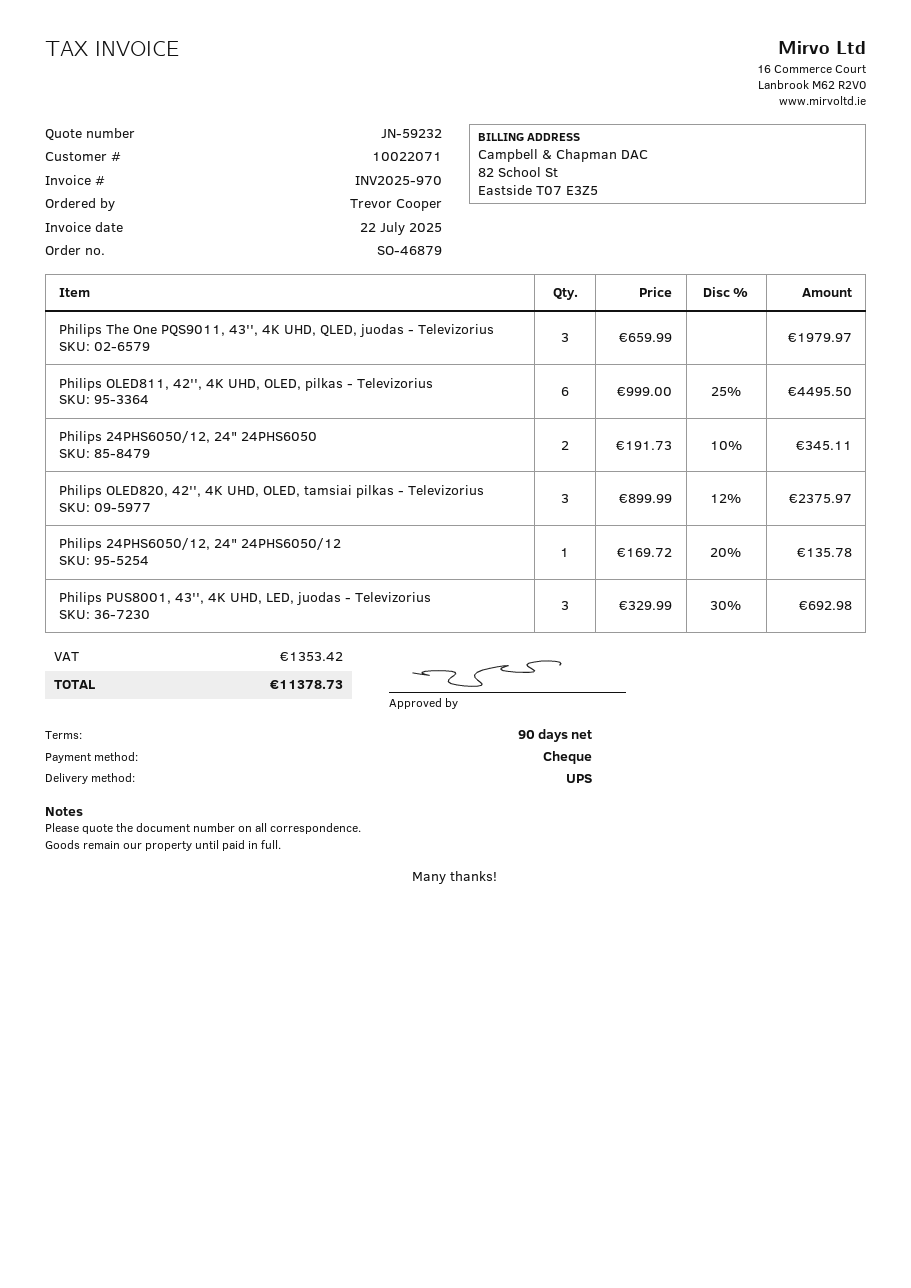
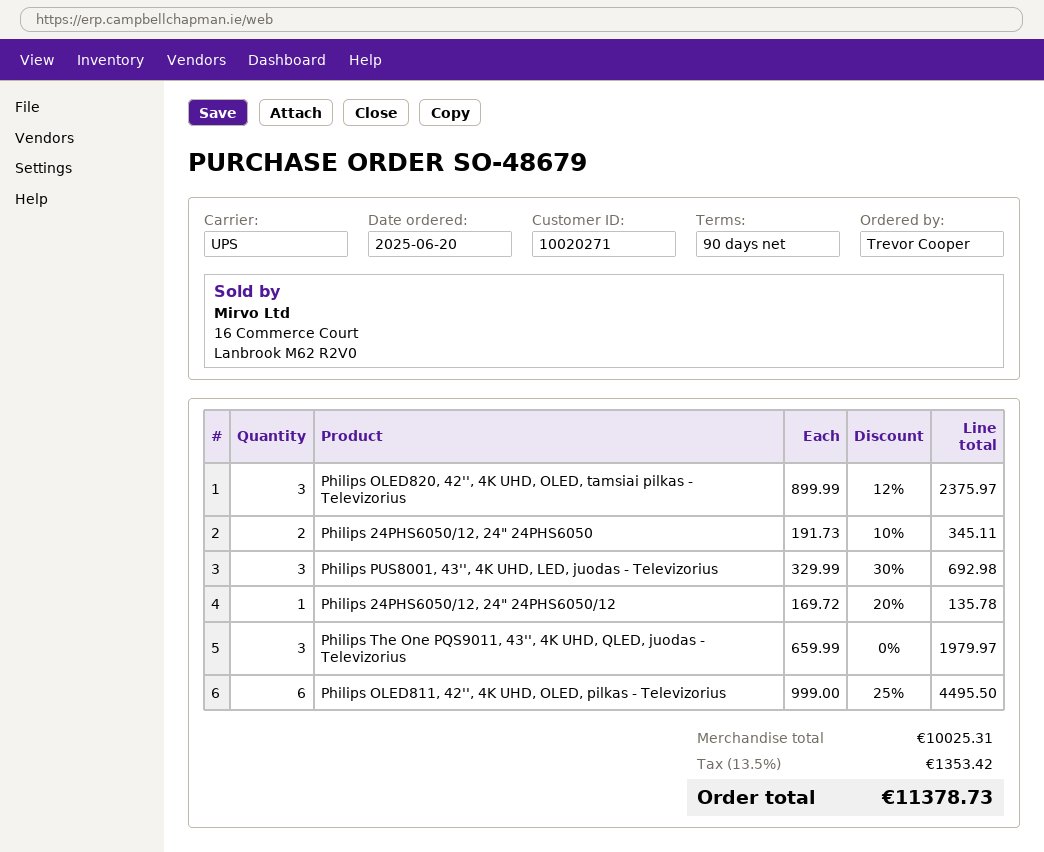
order number: SO-46879 -> SO-48679
customer number: 10022071 -> 10020271

